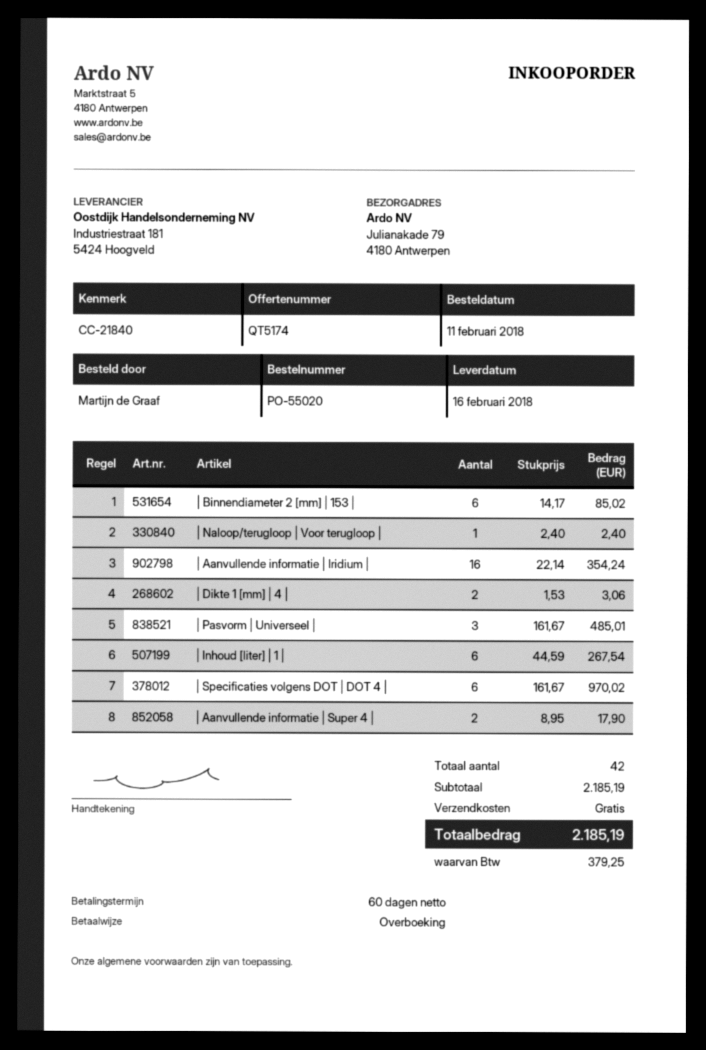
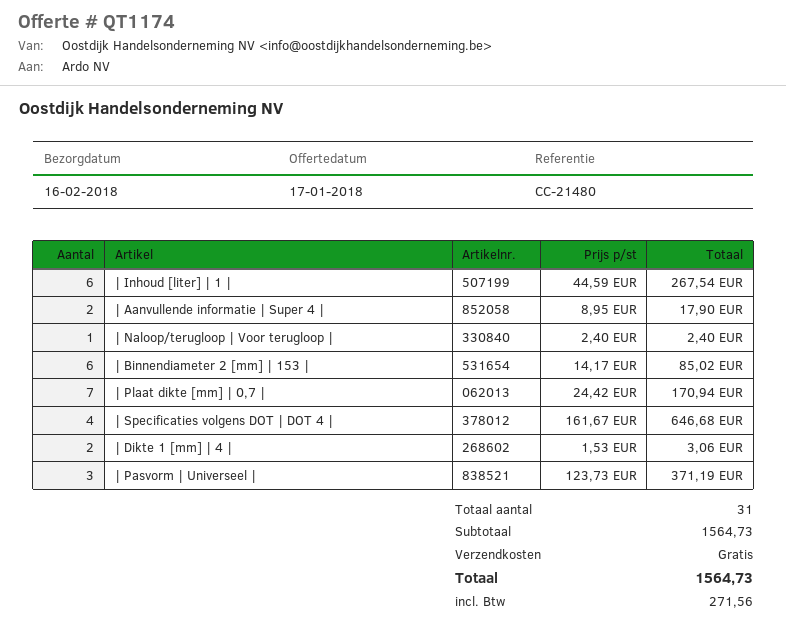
quote number: QT5174 -> QT1174
reference: CC-21840 -> CC-21480
| Aanvullende informatie | Iridium |: 16 x 22.14 = 354.24 -> none
| Pasvorm | Universeel |: 3 x 161.67 = 485.01 -> 3 x 123.73 = 371.19
| Specificaties volgens DOT | DOT 4 |: 6 x 161.67 = 970.02 -> 4 x 161.67 = 646.68
| Plaat dikte [mm] | 0,7 |: none -> 7 x 24.42 = 170.94
total quantity: 42 -> 31
subtotal: 2185.19 -> 1564.73
tax: 379.25 -> 271.56
total: 2185.19 -> 1564.73

